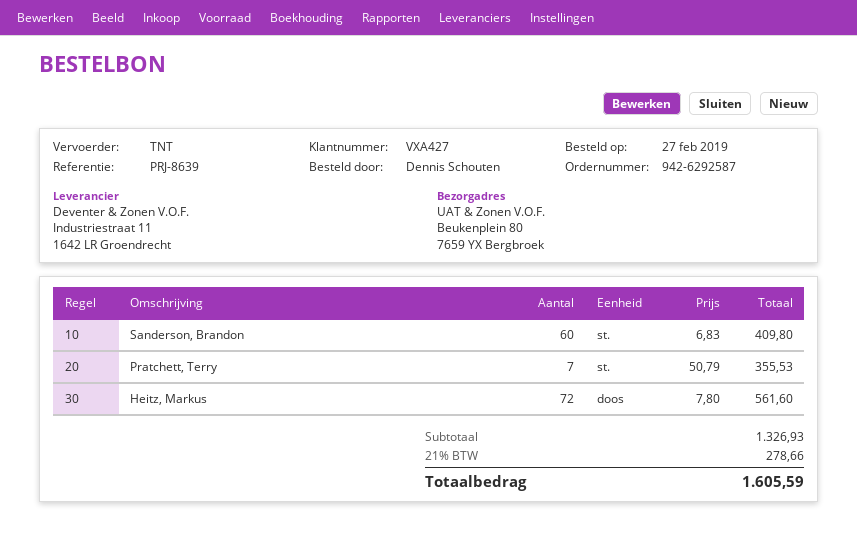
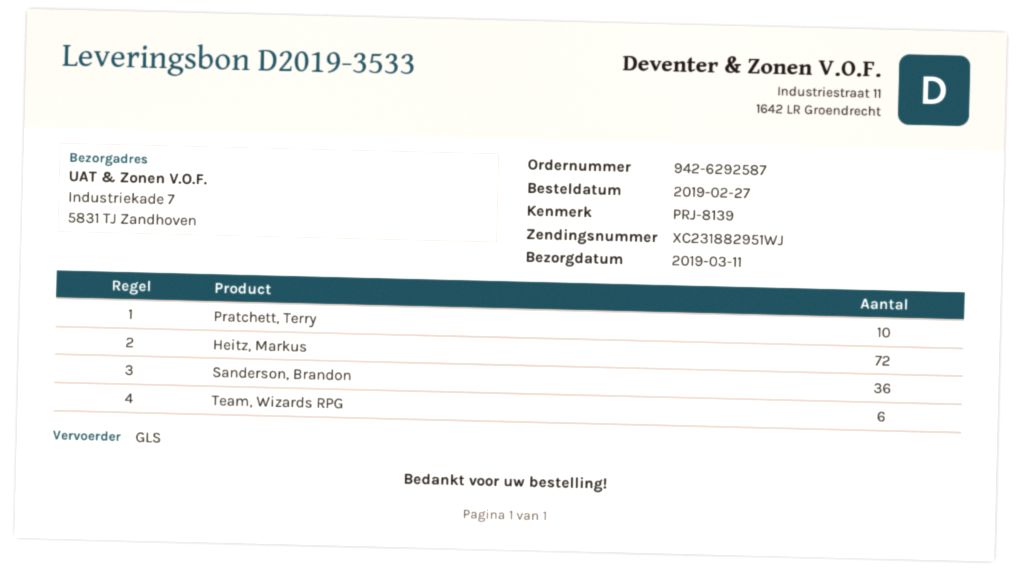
reference: PRJ-8639 -> PRJ-8139
shipping method: TNT -> GLS
ship to: Beukenplein 80, 7659 YX Bergbroek -> Industriekade 7, 5831 TJ Zandhoven
Sanderson, Brandon: 60 -> 36
Pratchett, Terry: 7 -> 10
Team, Wizards RPG: none -> 6

